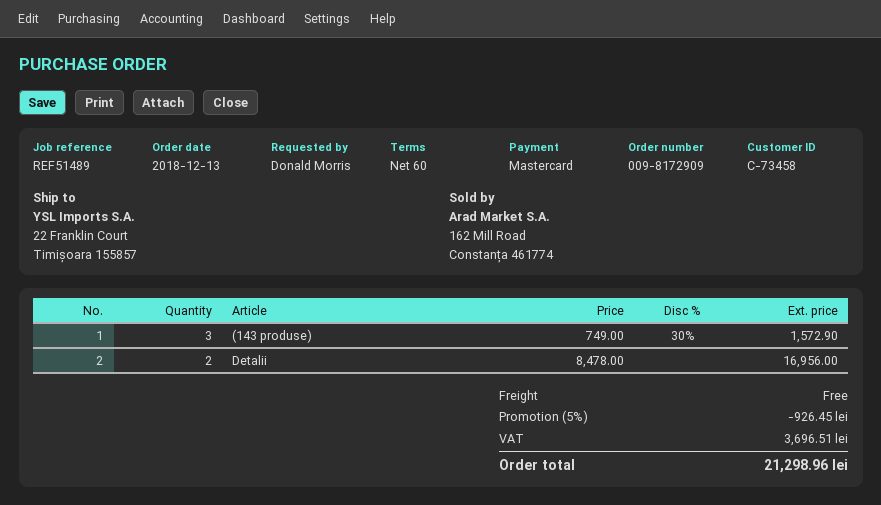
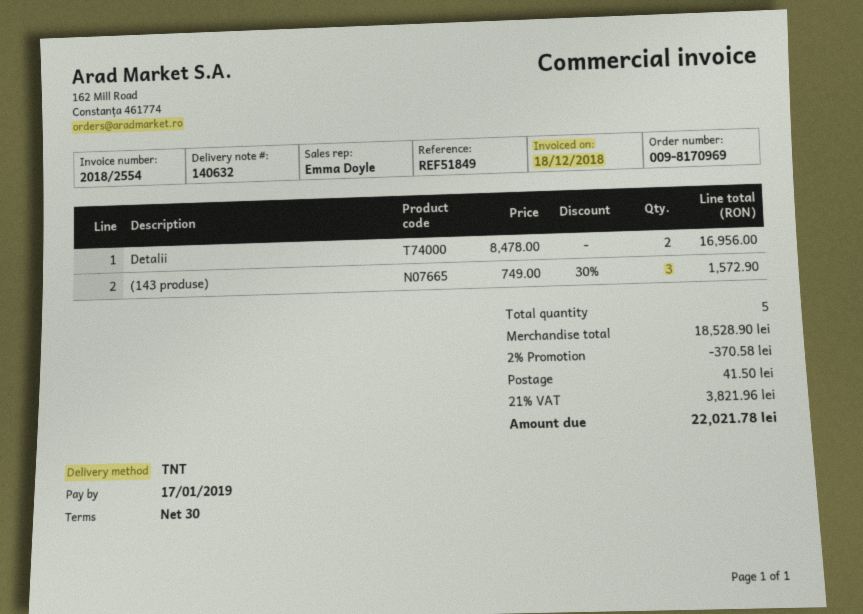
order number: 009-8172909 -> 009-8170969
payment terms: 60 days -> 30 days
reference: REF51489 -> REF51849
discount: 5% = 926.45 -> 2% = 370.58
shipping: 0.00 -> 41.50
tax: 3696.51 -> 3821.96
total: 21298.96 -> 22021.78

